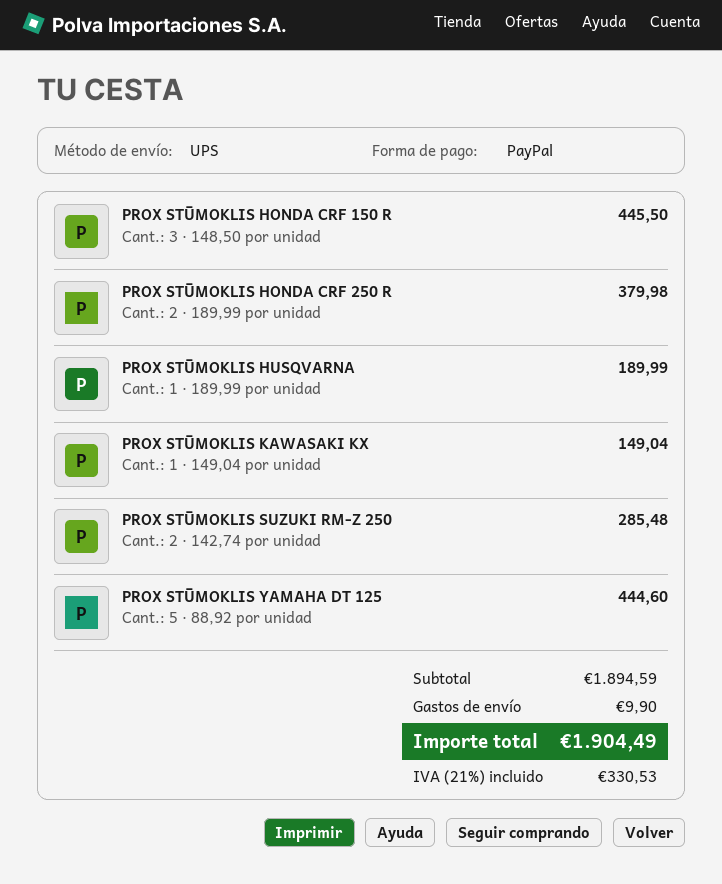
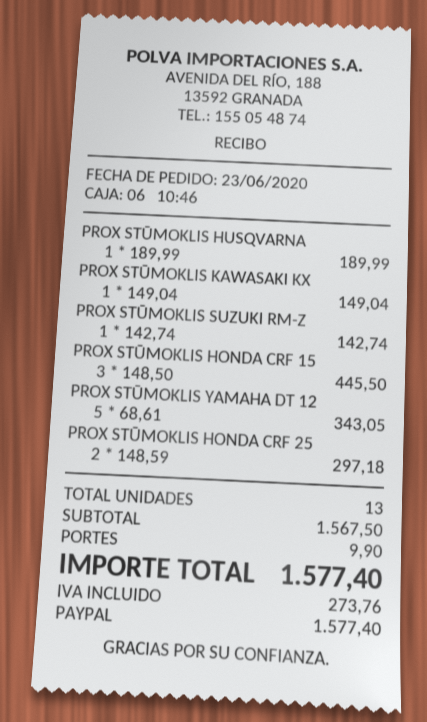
PROX STŪMOKLIS HONDA CRF 250 R: 2 x 189.99 = 379.98 -> 2 x 148.59 = 297.18
PROX STŪMOKLIS SUZUKI RM-Z 250: 2 x 142.74 = 285.48 -> 1 x 142.74 = 142.74
PROX STŪMOKLIS YAMAHA DT 125: 5 x 88.92 = 444.60 -> 5 x 68.61 = 343.05
subtotal: 1894.59 -> 1567.50
tax: 330.53 -> 273.76
total: 1904.49 -> 1577.40

